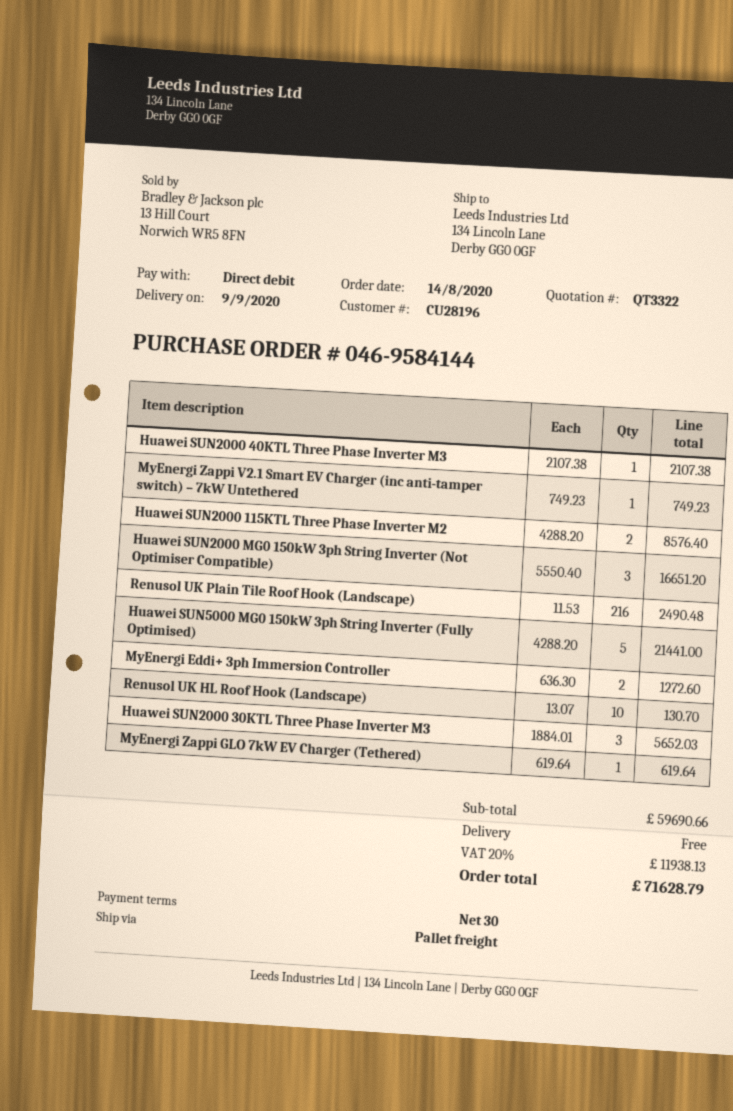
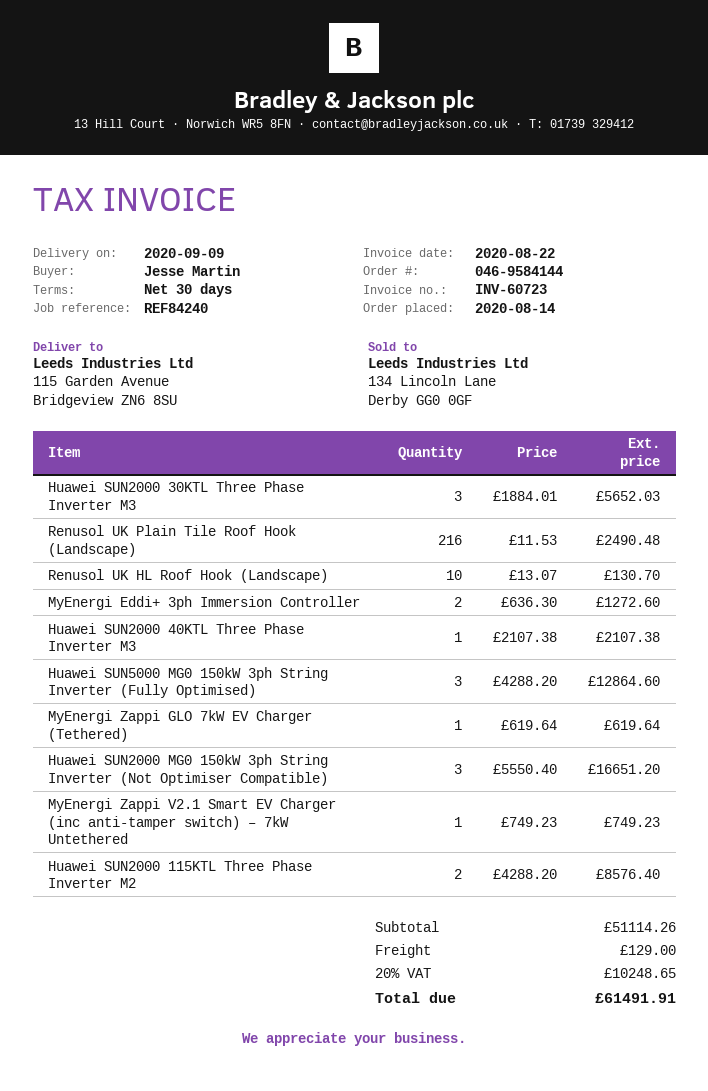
ship to: 134 Lincoln Lane, Derby GG0 0GF -> 115 Garden Avenue, Bridgeview ZN6 8SU
Huawei SUN5000 MG0 150kW 3ph String Inverter (Fully Optimised): 5 x 4288.20 = 21441.00 -> 3 x 4288.20 = 12864.60
subtotal: 59690.66 -> 51114.26
shipping: 0.00 -> 129.00
tax: 20% = 11938.13 -> 20% = 10248.65
total: 71628.79 -> 61491.91

